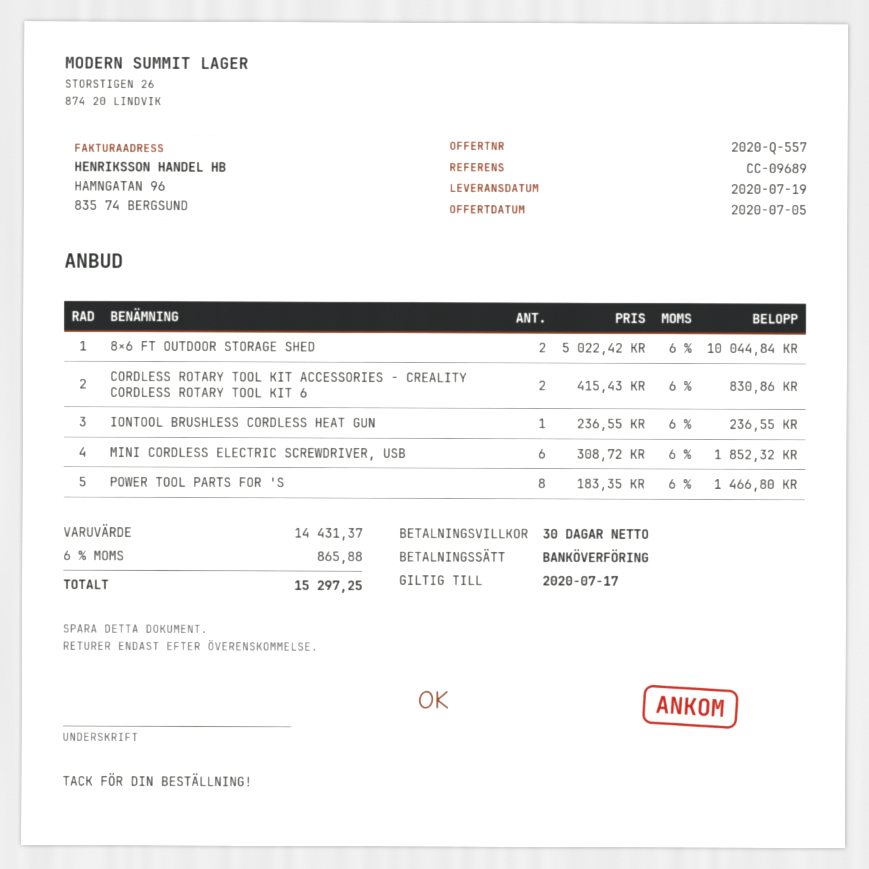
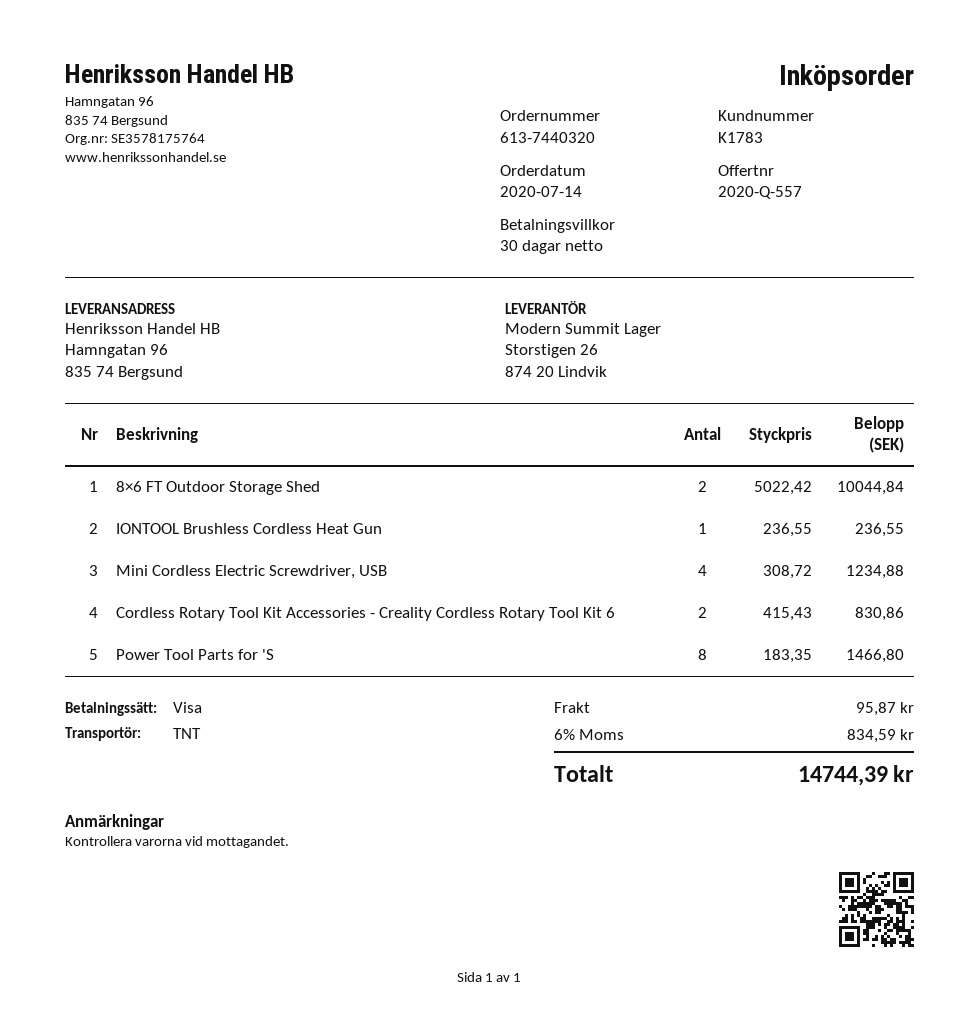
payment method: bank transfer -> Visa
MINI CORDLESS ELECTRIC SCREWDRIVER, USB: 6 x 308.72 = 1852.32 -> 4 x 308.72 = 1234.88
shipping: none -> 95.87
tax: 6% = 865.88 -> 6% = 834.59
total: 15297.25 -> 14744.39

